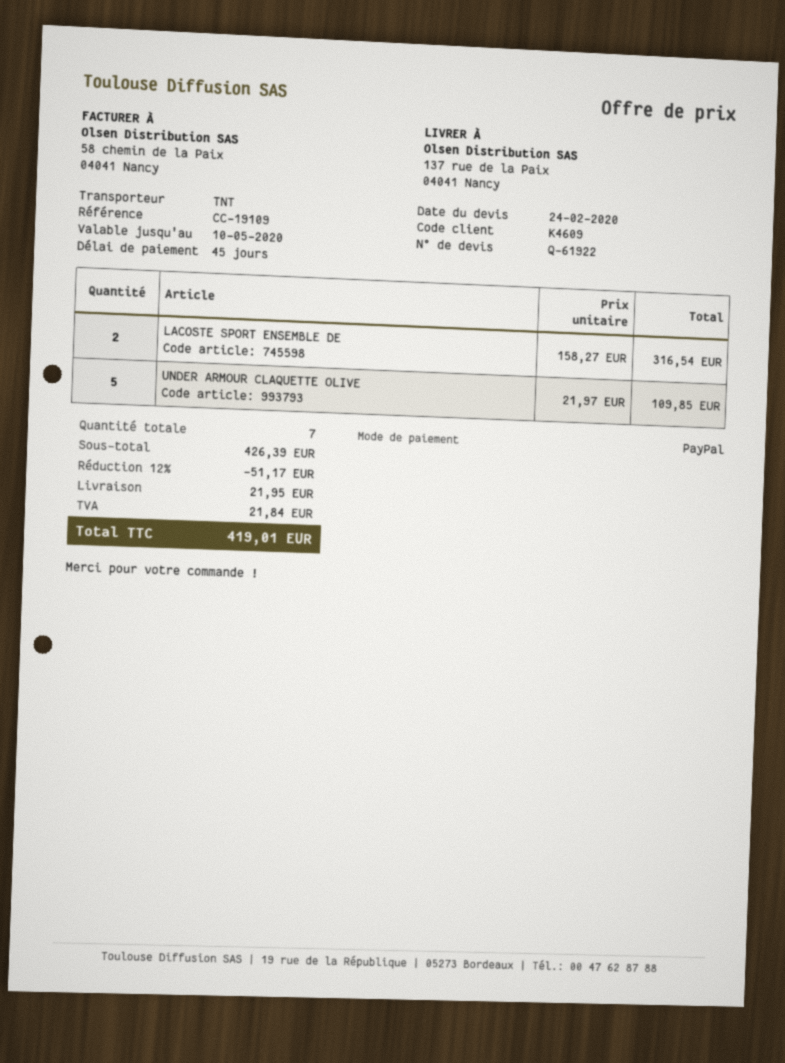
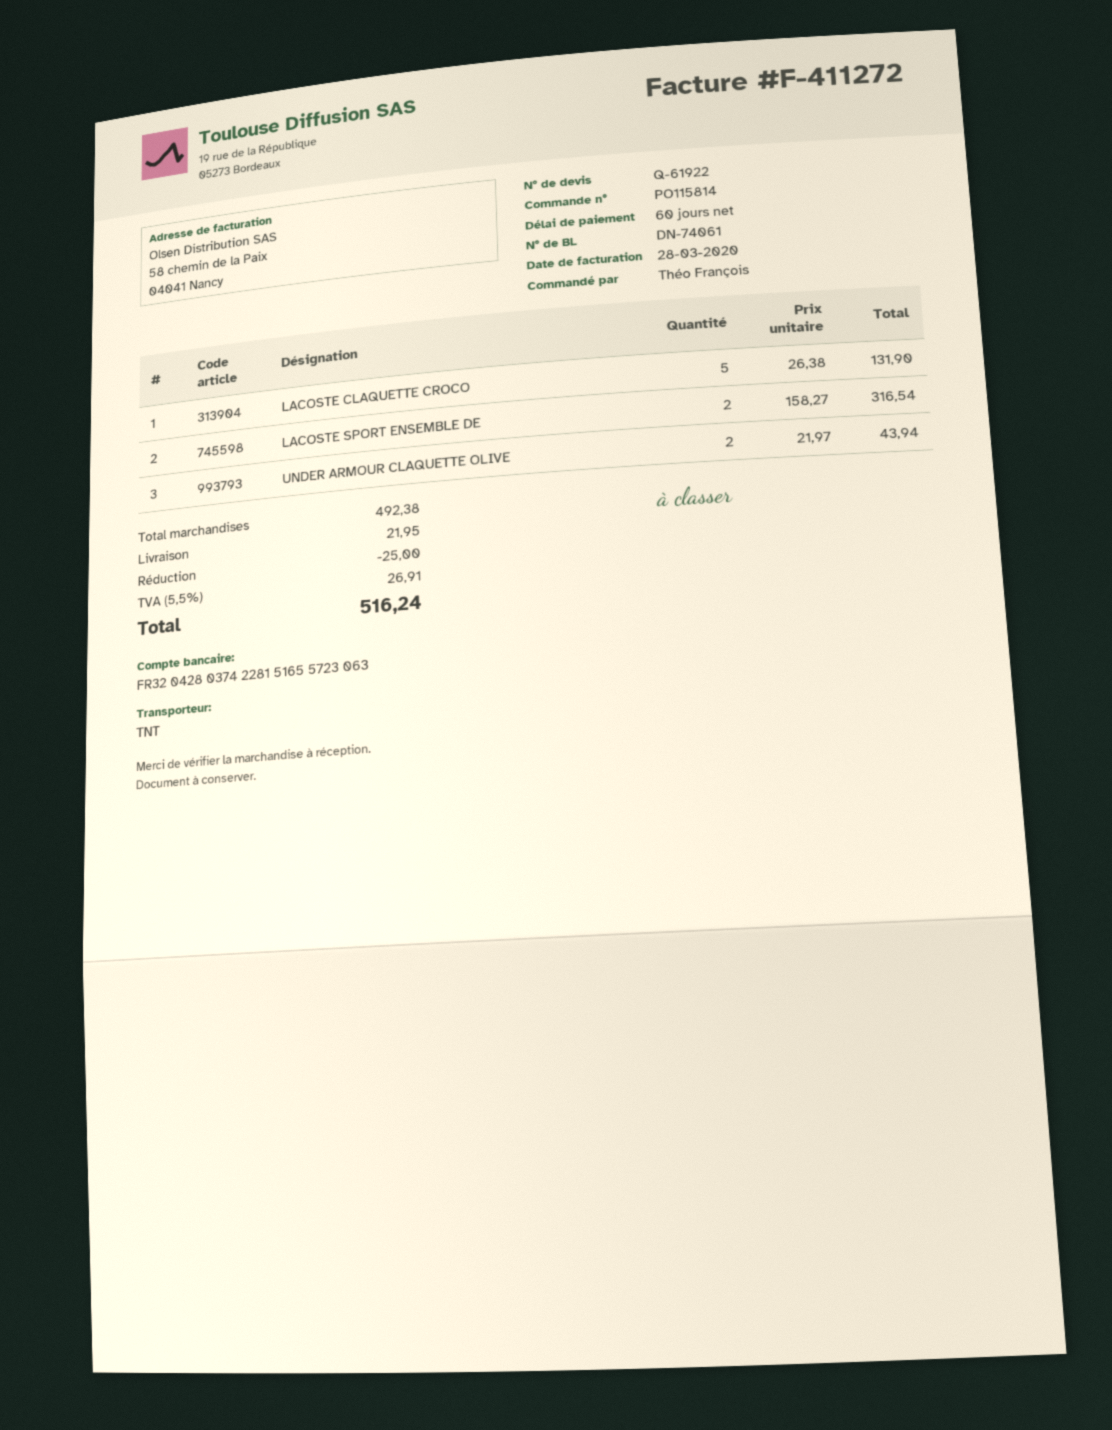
payment terms: 45 days -> 60 days
UNDER ARMOUR CLAQUETTE OLIVE: 5 x 21.97 = 109.85 -> 2 x 21.97 = 43.94
LACOSTE CLAQUETTE CROCO: none -> 5 x 26.38 = 131.90
subtotal: 426.39 -> 492.38
discount: 51.17 -> 25.00
tax: 21.84 -> 26.91
total: 419.01 -> 516.24

